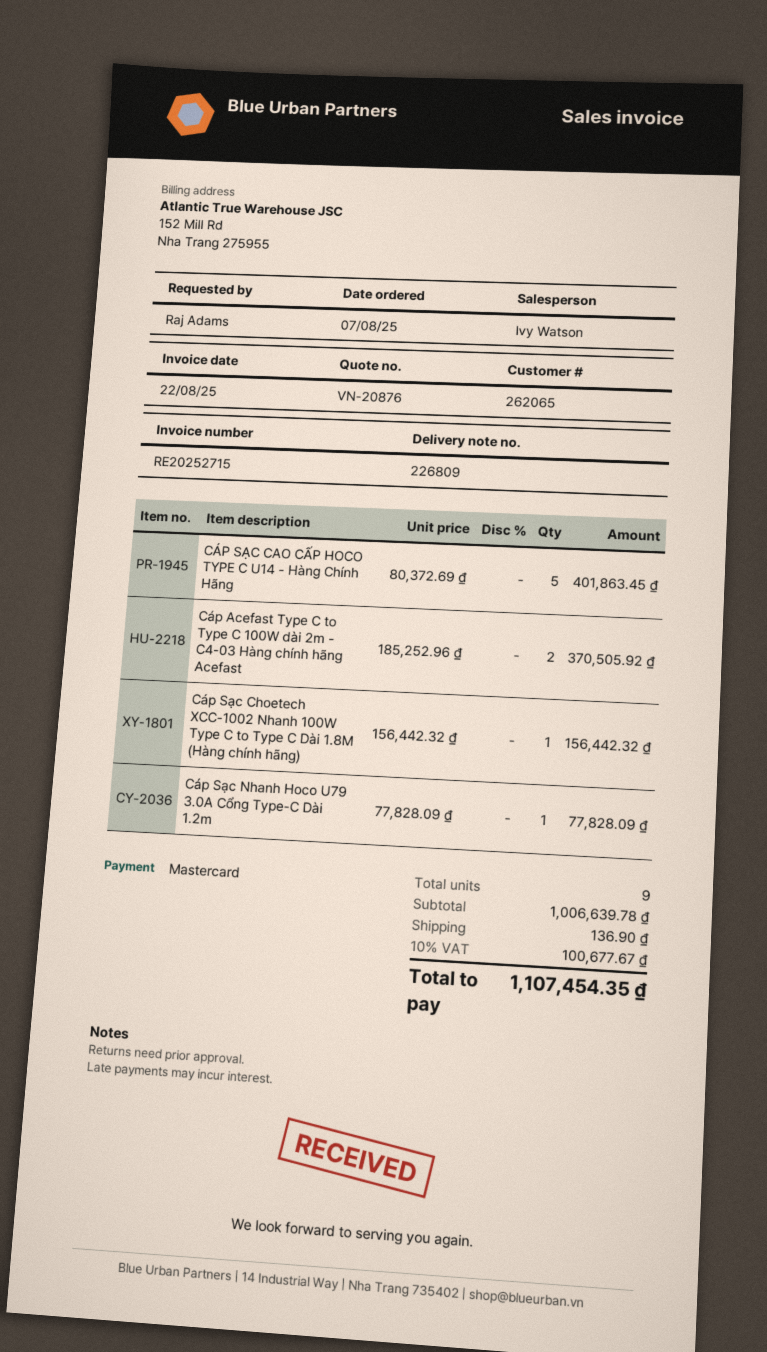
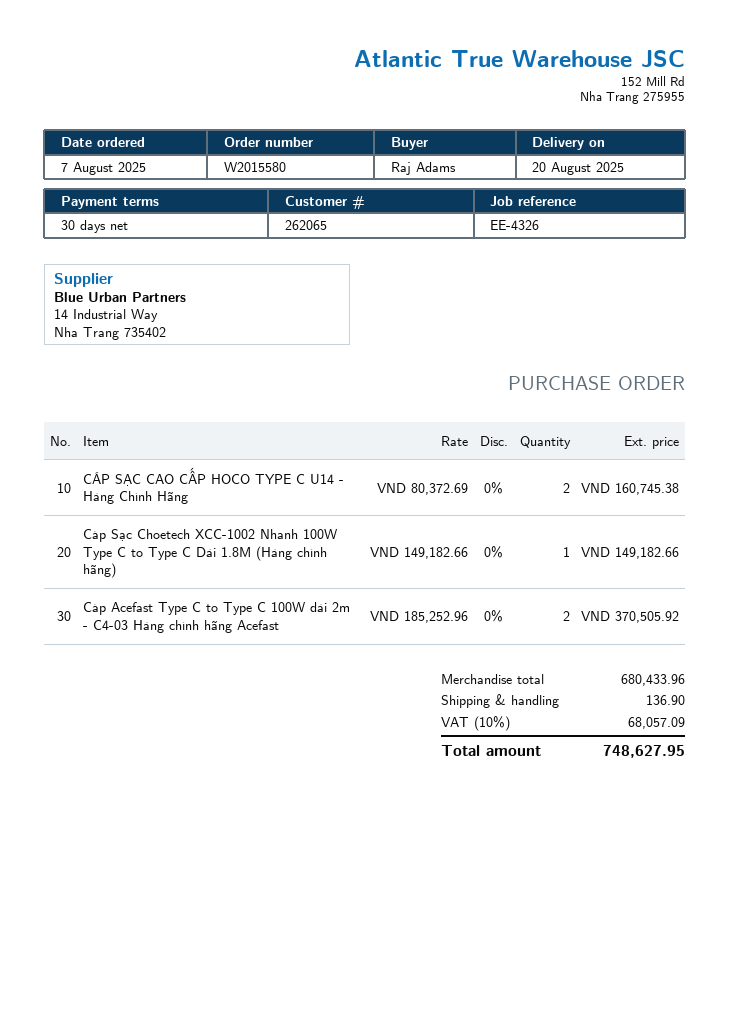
CÁP SẠC CAO CẤP HOCO TYPE C U14 - Hàng Chính Hãng: 5 x 80372.69 = 401863.45 -> 2 x 80372.69 = 160745.38
Cáp Sạc Choetech XCC-1002 Nhanh 100W Type C to Type C Dài 1.8M (Hàng chính hãng): 1 x 156442.32 = 156442.32 -> 1 x 149182.66 = 149182.66
Cáp Sạc Nhanh Hoco U79 3.0A Cổng Type-C Dài 1.2m: 1 x 77828.09 = 77828.09 -> none
subtotal: 1006639.78 -> 680433.96
tax: 10% = 100677.67 -> 10% = 68057.09
total: 1107454.35 -> 748627.95

